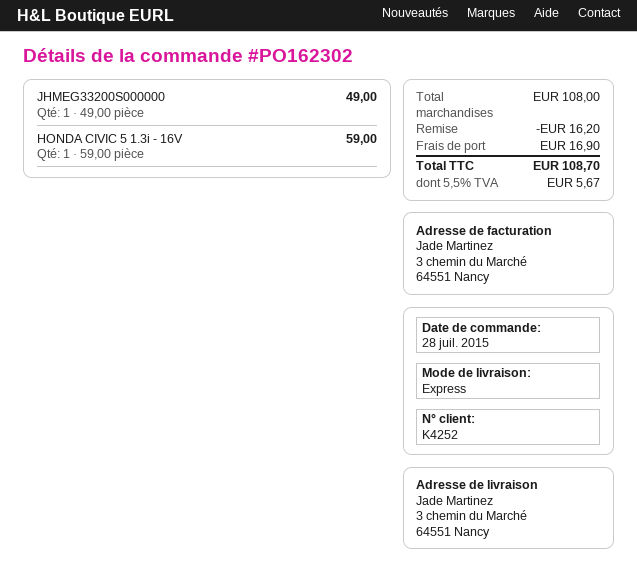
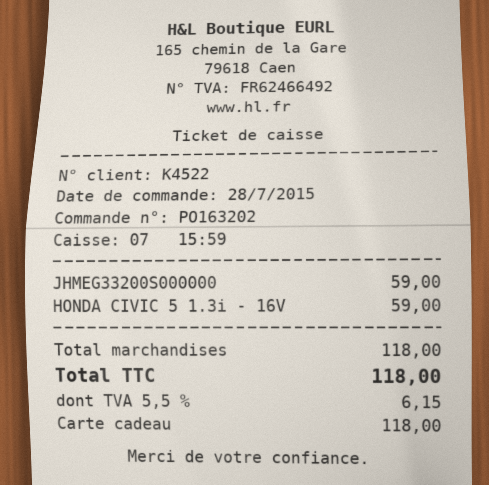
order number: PO162302 -> PO163202
customer number: K4252 -> K4522
JHMEG33200S000000: 1 for 49.00 -> 1 for 59.00
subtotal: 108.00 -> 118.00
discount: 16.20 -> none
shipping: 16.90 -> none
tax: 5.5% = 5.67 -> 5.5% = 6.15
total: 108.70 -> 118.00

